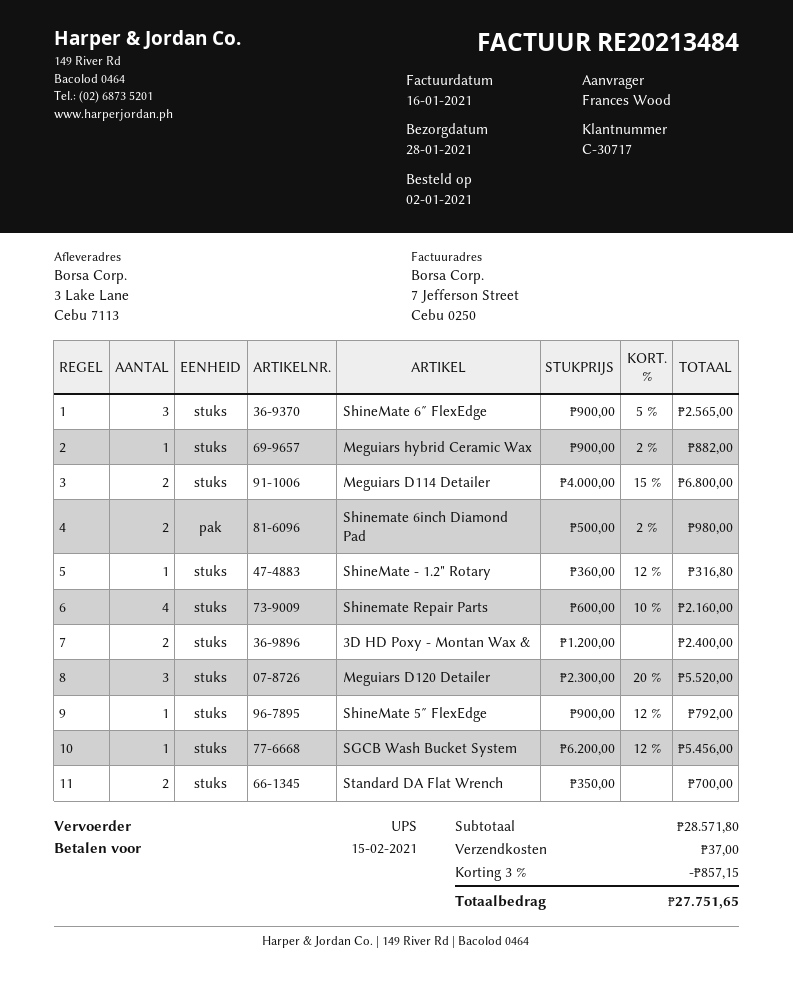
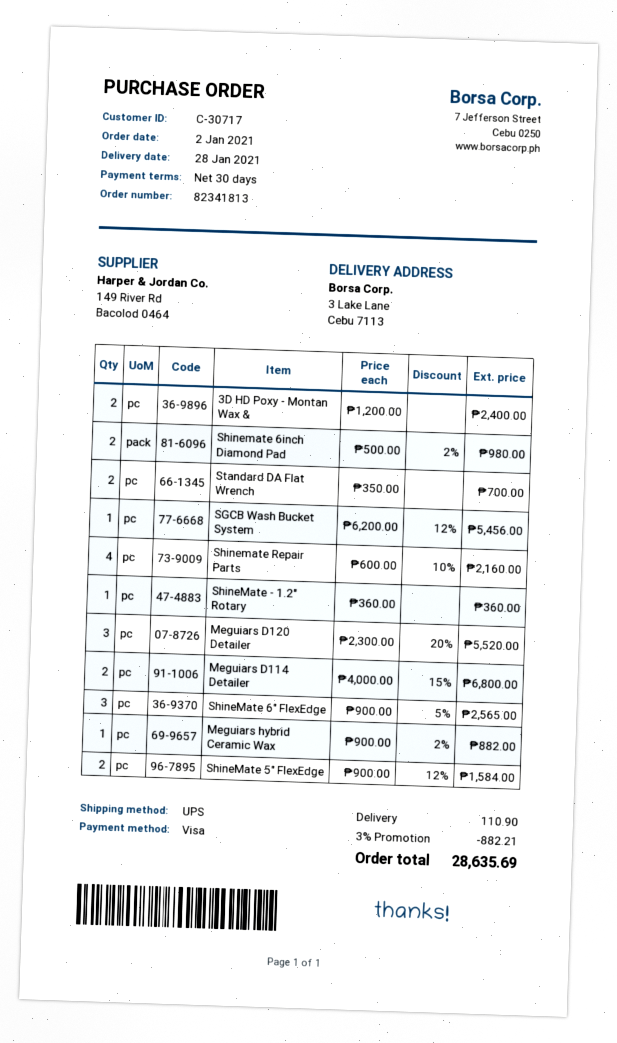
ShineMate - 1.2" Rotary: 1 x 360.00 - 12% = 316.80 -> 1 x 360.00 = 360.00
ShineMate 5″ FlexEdge: 1 x 900.00 - 12% = 792.00 -> 2 x 900.00 - 12% = 1584.00
discount: 3% = 857.15 -> 3% = 882.21
shipping: 37.00 -> 110.90
total: 27751.65 -> 28635.69

